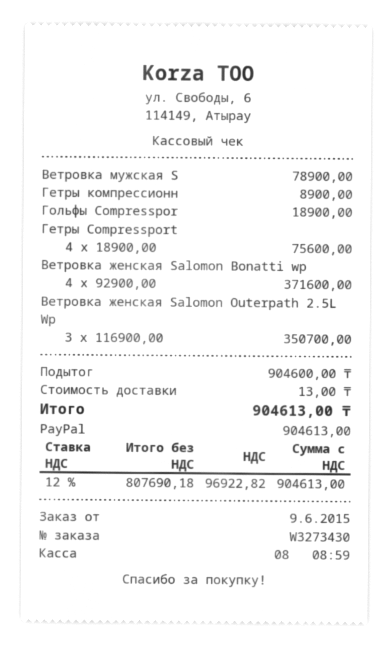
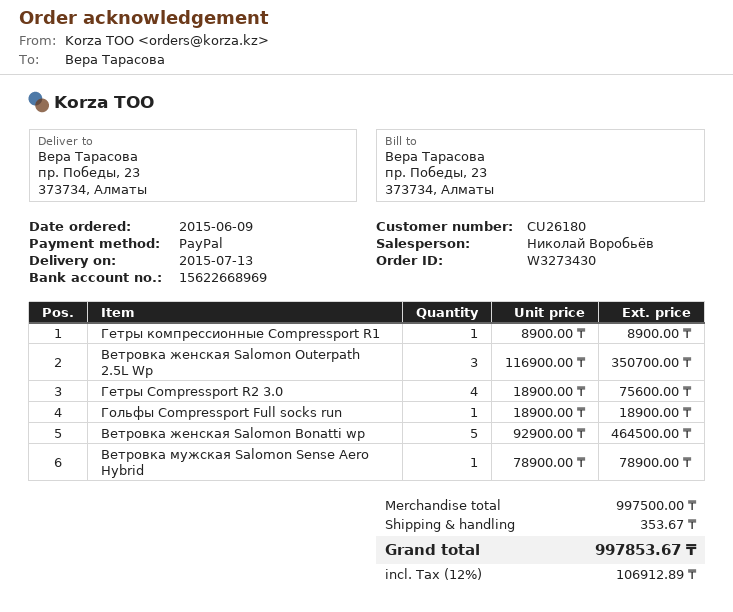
Ветровка женская Salomon Bonatti wp: 4 x 92900.00 = 371600.00 -> 5 x 92900.00 = 464500.00
subtotal: 904600.00 -> 997500.00
shipping: 13.00 -> 353.67
tax: 12% = 96922.82 -> 12% = 106912.89
total: 904613.00 -> 997853.67

